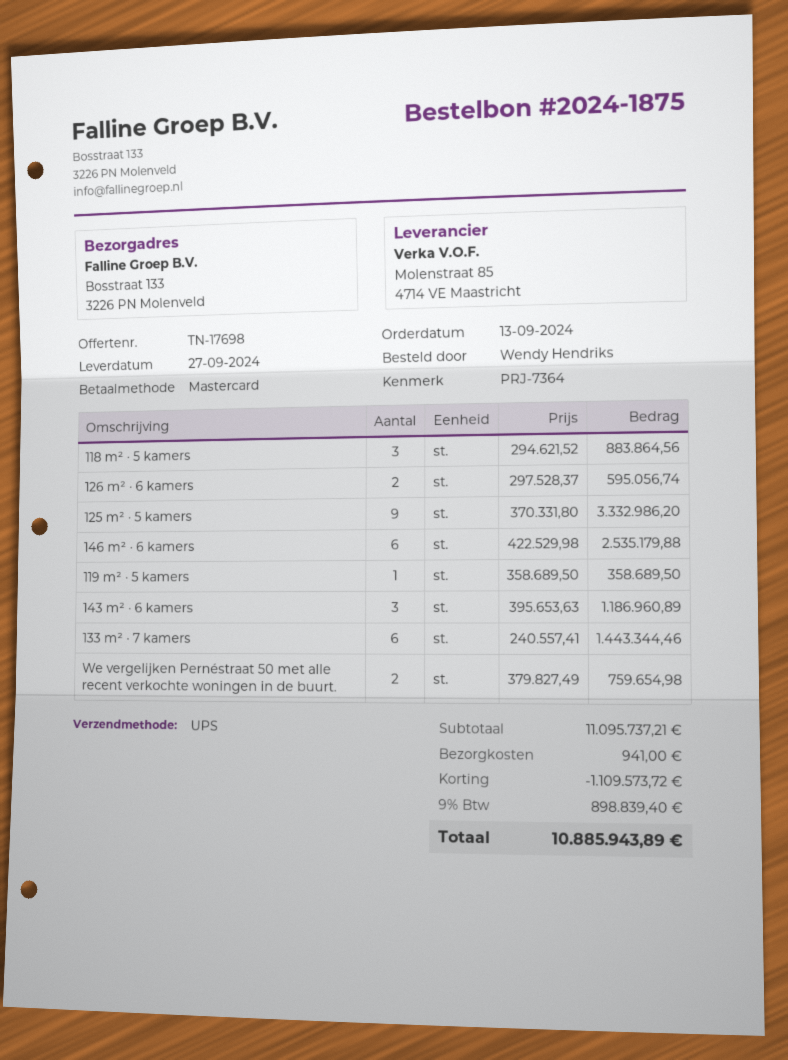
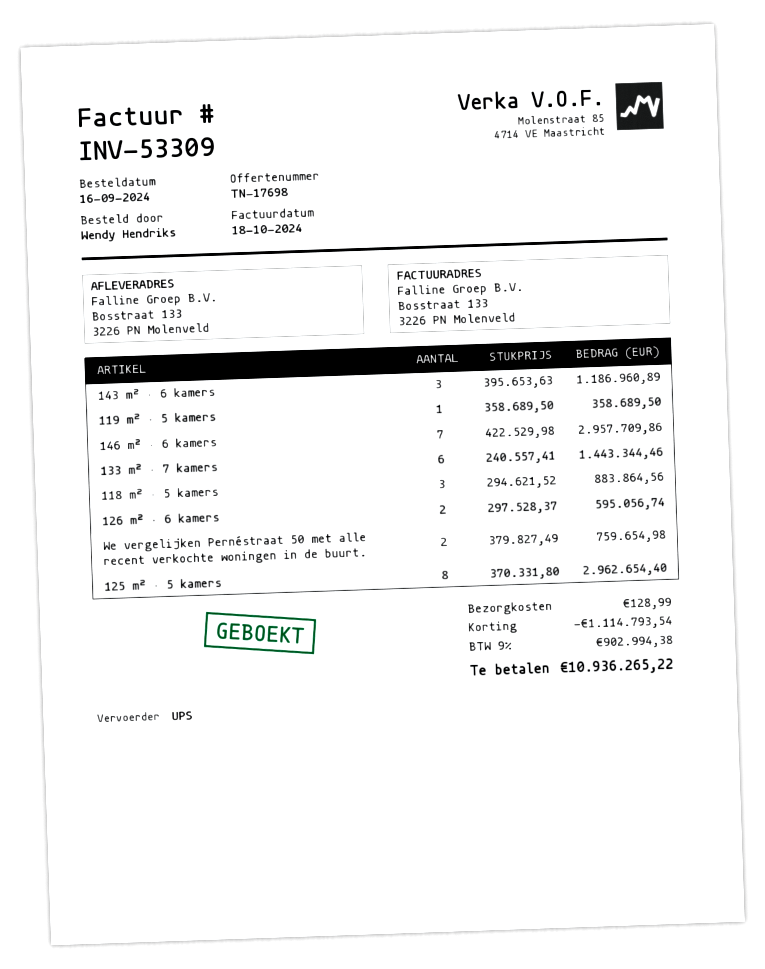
order date: 2024-09-13 -> 2024-09-16
125 m² · 5 kamers: 9 x 370331.80 = 3332986.20 -> 8 x 370331.80 = 2962654.40
146 m² · 6 kamers: 6 x 422529.98 = 2535179.88 -> 7 x 422529.98 = 2957709.86
discount: 1109573.72 -> 1114793.54
shipping: 941.00 -> 128.99
tax: 9% = 898839.40 -> 9% = 902994.38
total: 10885943.89 -> 10936265.22

